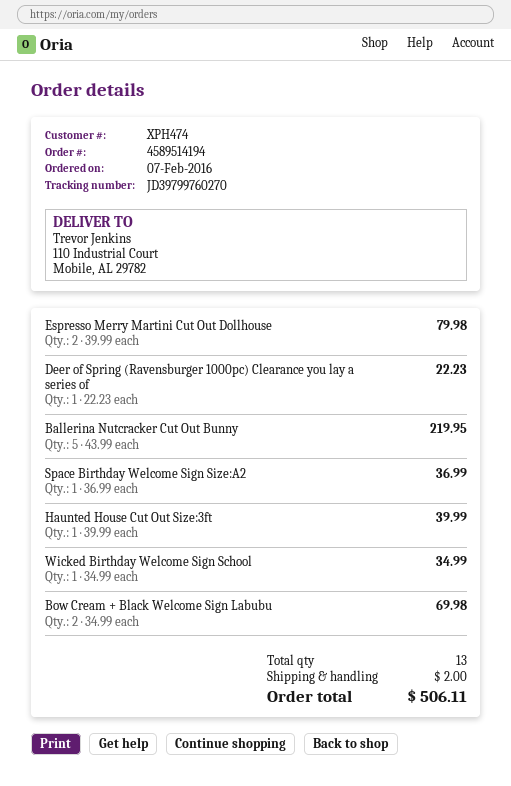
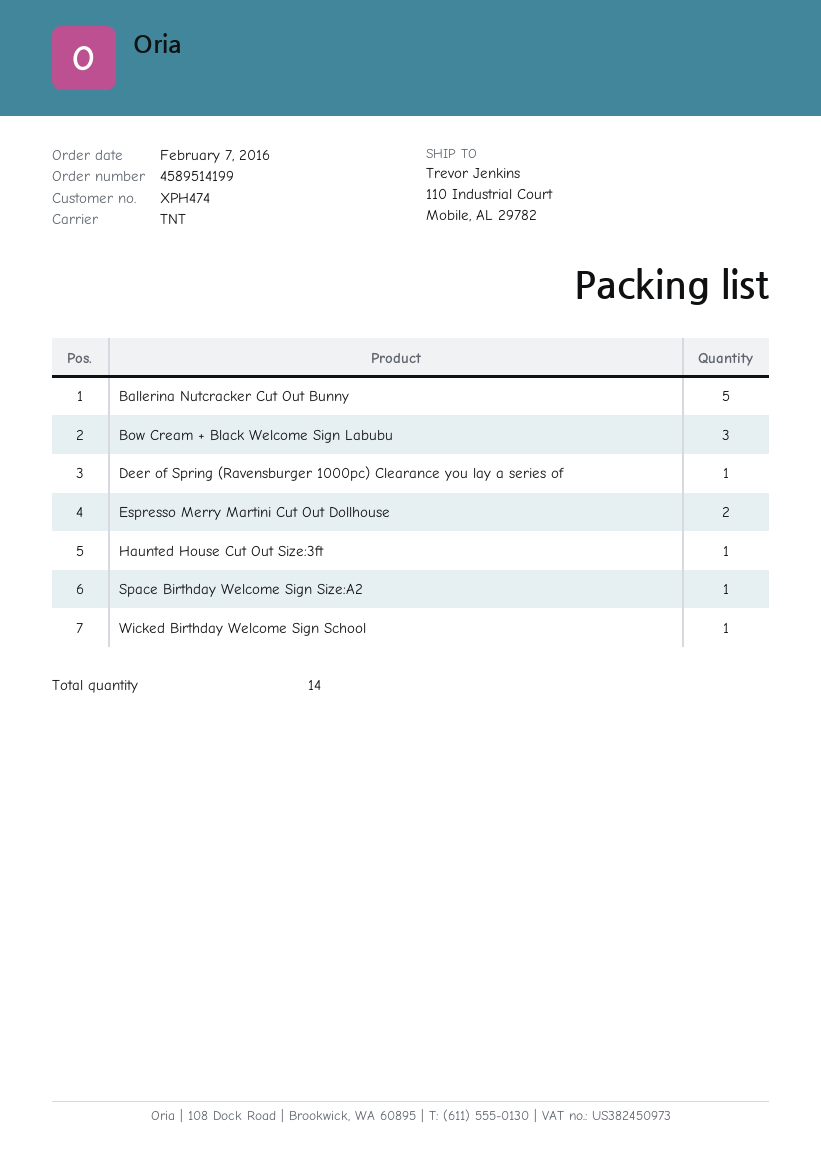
order number: 4589514194 -> 4589514199
Bow Cream + Black Welcome Sign Labubu: 2 -> 3
total quantity: 13 -> 14

